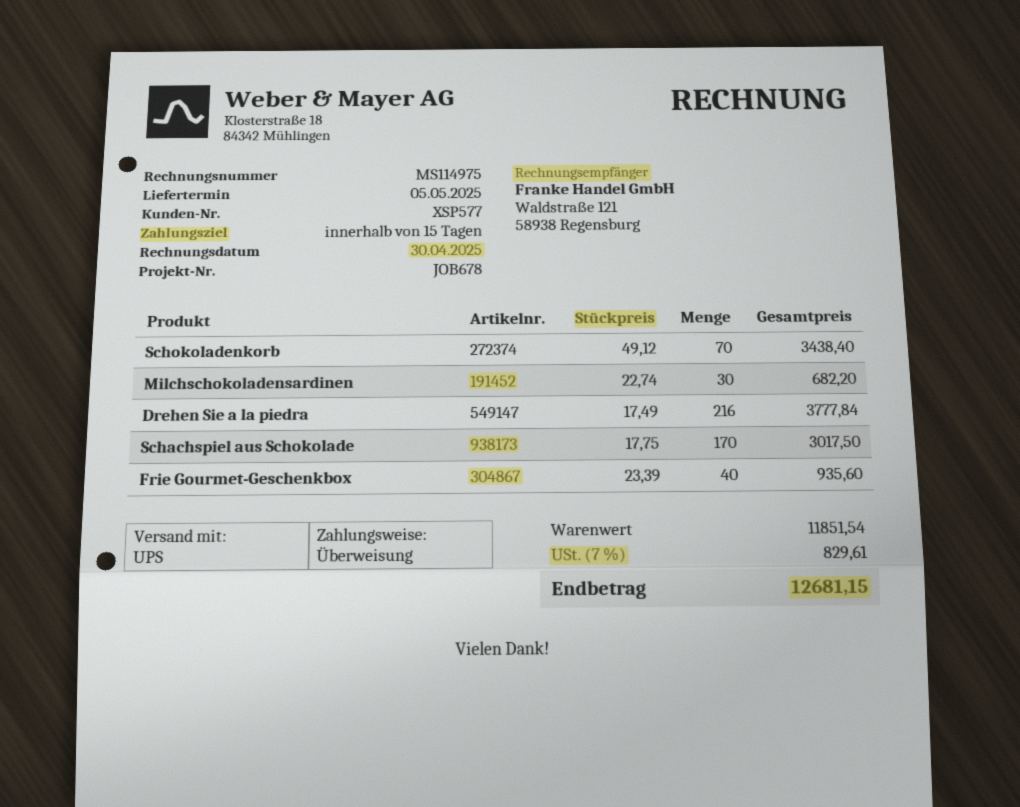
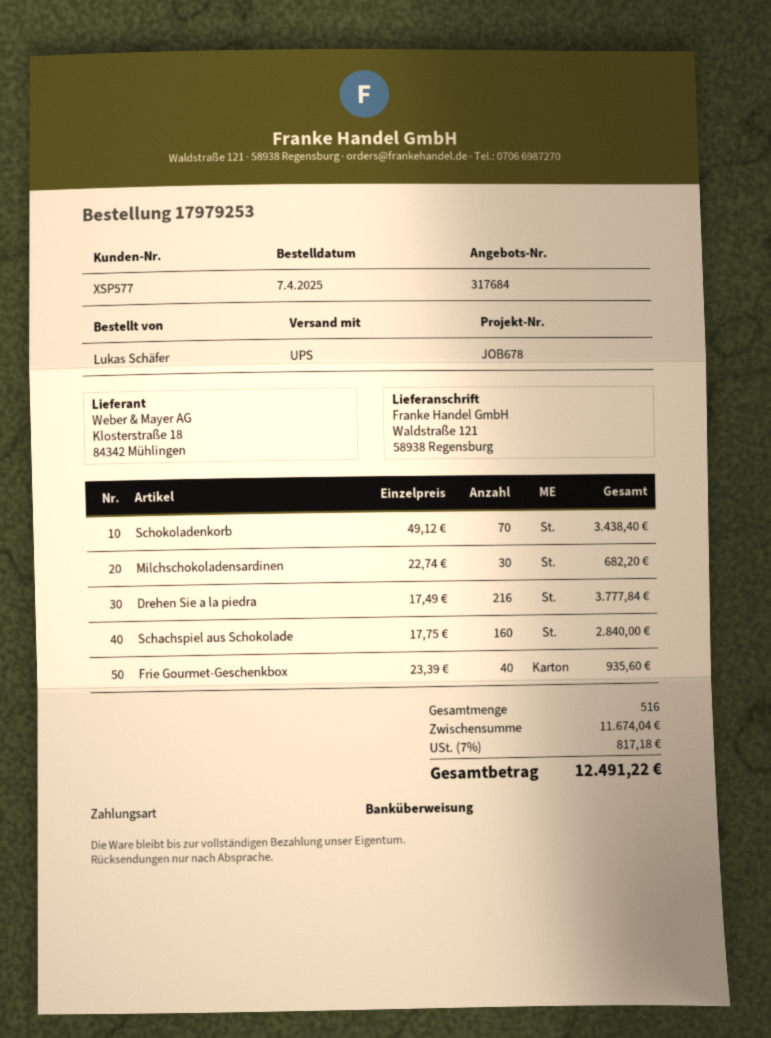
Schachspiel aus Schokolade: 170 x 17.75 = 3017.50 -> 160 x 17.75 = 2840.00
subtotal: 11851.54 -> 11674.04
tax: 7% = 829.61 -> 7% = 817.18
total: 12681.15 -> 12491.22

